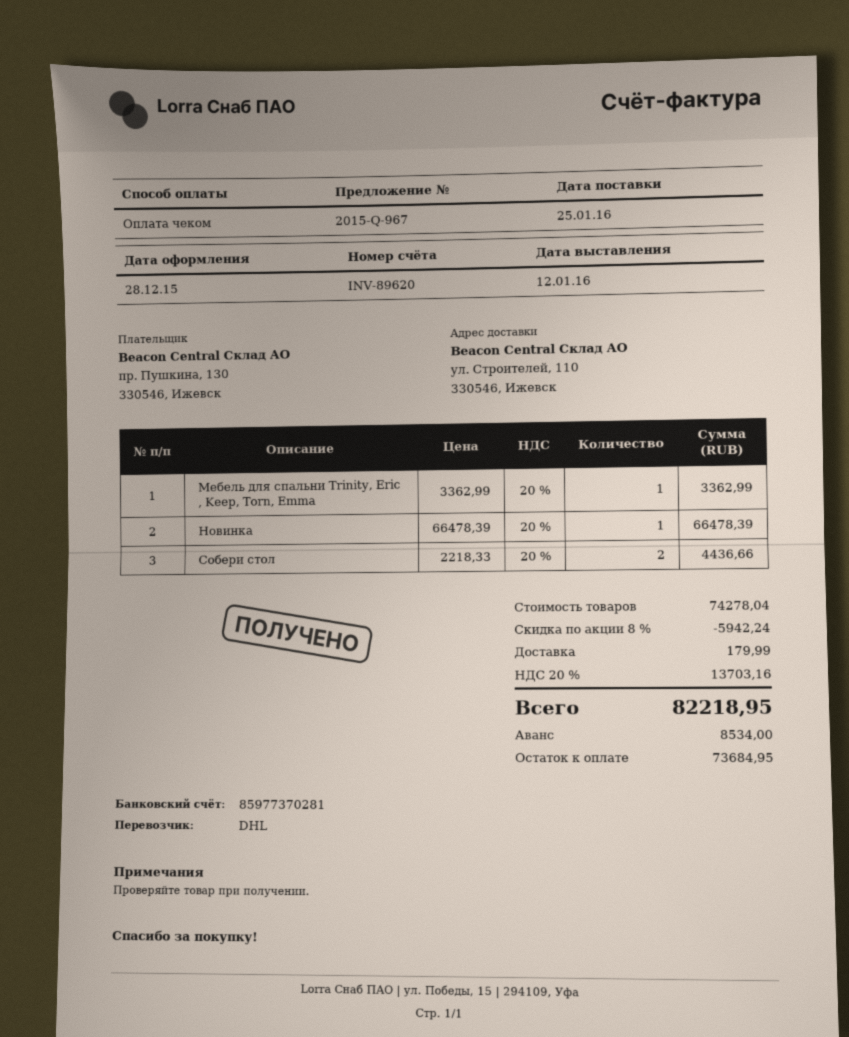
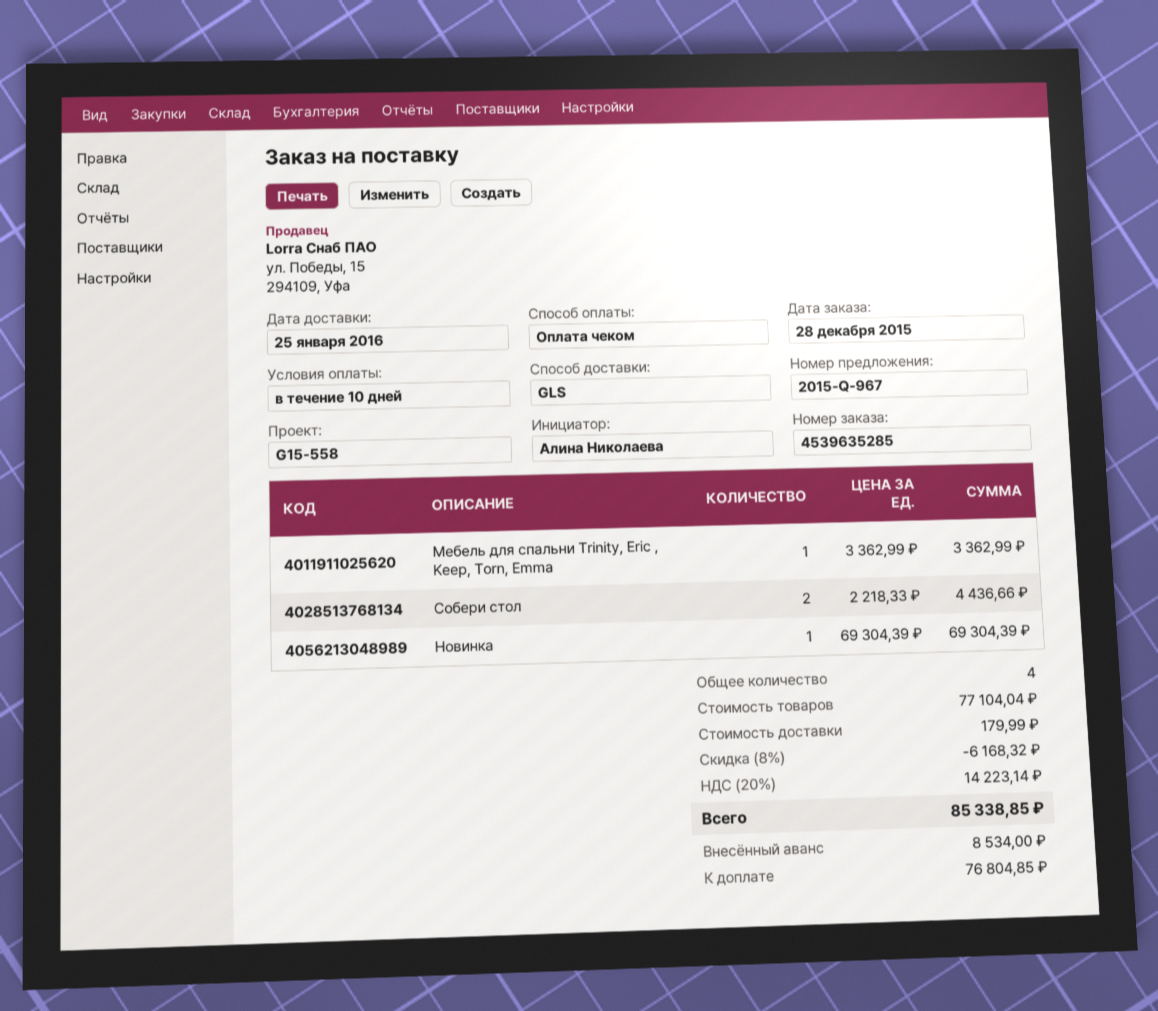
shipping method: DHL -> GLS
Новинка: 1 x 66478.39 = 66478.39 -> 1 x 69304.39 = 69304.39
subtotal: 74278.04 -> 77104.04
discount: 8% = 5942.24 -> 8% = 6168.32
tax: 20% = 13703.16 -> 20% = 14223.14
total: 82218.95 -> 85338.85
balance: 73684.95 -> 76804.85

